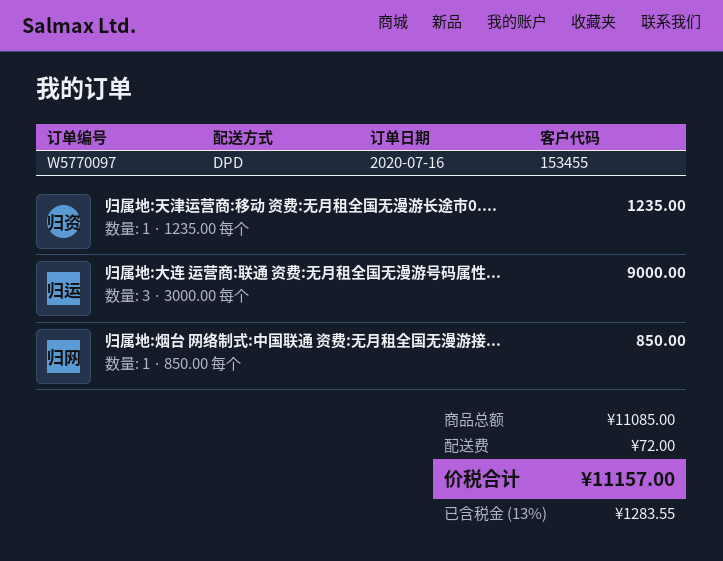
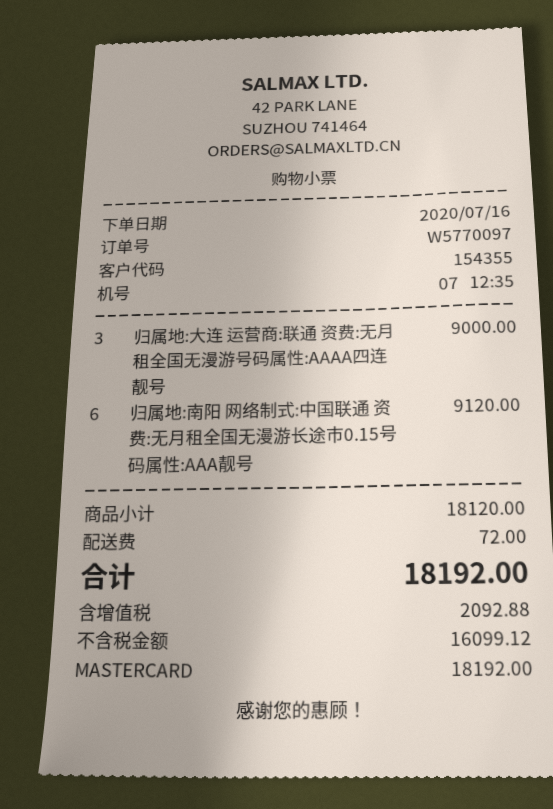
customer number: 153455 -> 154355
归属地:天津运营商:移动 资费:无月租全国无漫游长途市0....: 1 for 1235.00 -> none
归属地:烟台 网络制式:中国联通 资费:无月租全国无漫游接...: 1 for 850.00 -> none
归属地:南阳 网络制式:中国联通 资费:无月租全国无漫游长途市0.15号码属性:AAA靓号: none -> 6 for 9120.00
subtotal: 11085.00 -> 18120.00
tax: 1283.55 -> 2092.88
total: 11157.00 -> 18192.00

